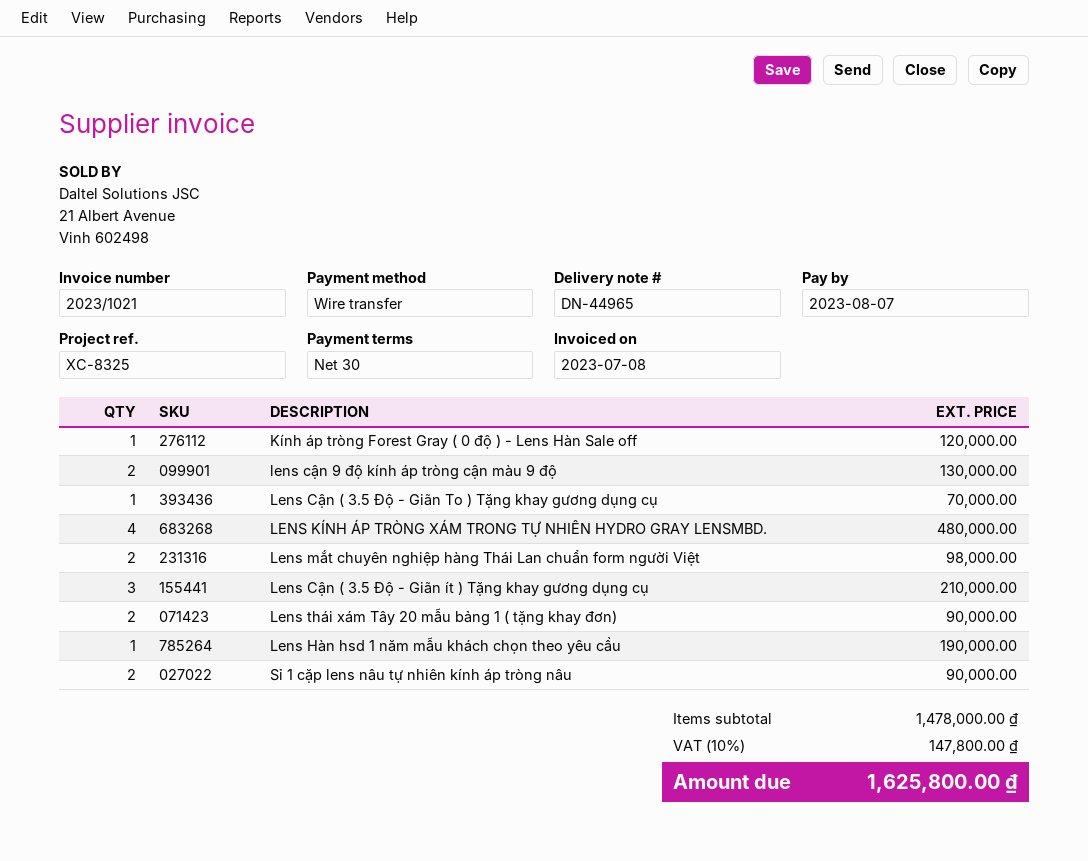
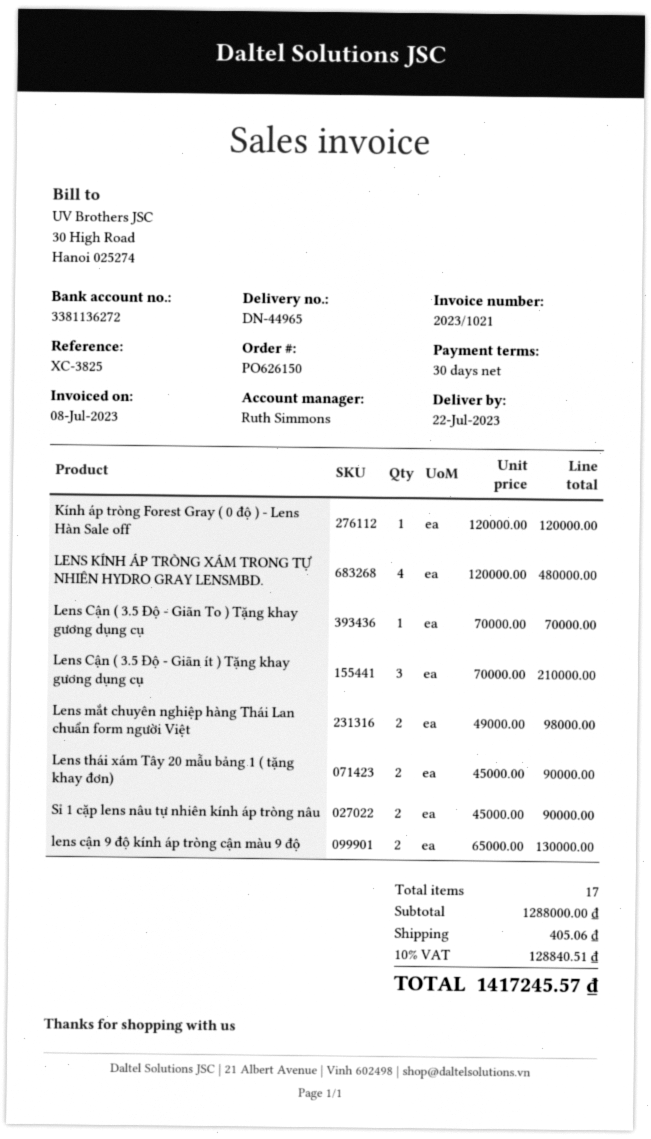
reference: XC-8325 -> XC-3825
Lens Hàn hsd 1 năm mẫu khách chọn theo yêu cầu: 1 for 190000.00 -> none
subtotal: 1478000.00 -> 1288000.00
shipping: none -> 405.06
tax: 10% = 147800.00 -> 10% = 128840.51
total: 1625800.00 -> 1417245.57

